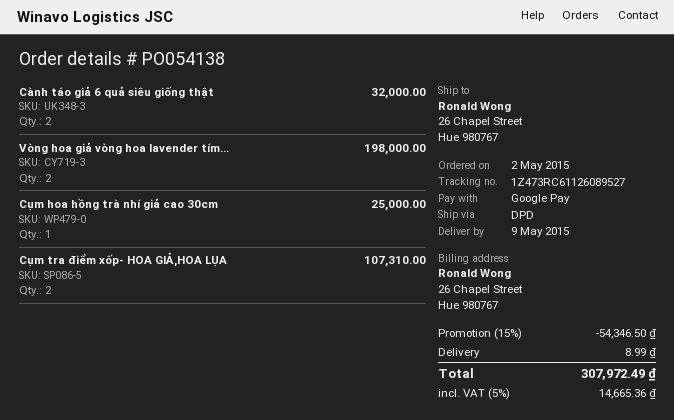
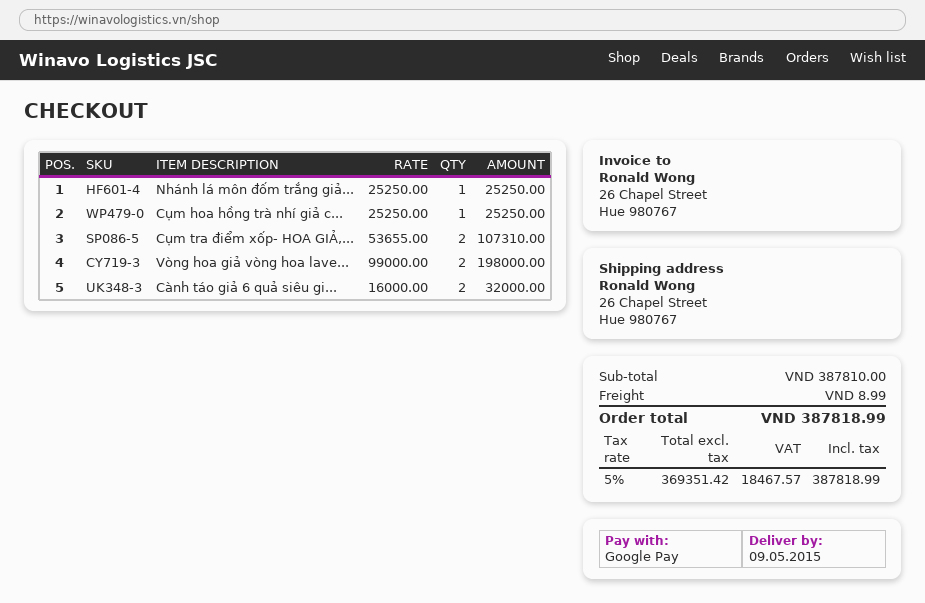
Cụm hoa hồng trà nhí giả cao 30cm: 1 for 25000.00 -> 1 for 25250.00
Nhánh lá môn đốm trắng giả...: none -> 1 for 25250.00
discount: 15% = 54346.50 -> none
tax: 5% = 14665.36 -> 5% = 18467.57
total: 307972.49 -> 387818.99

